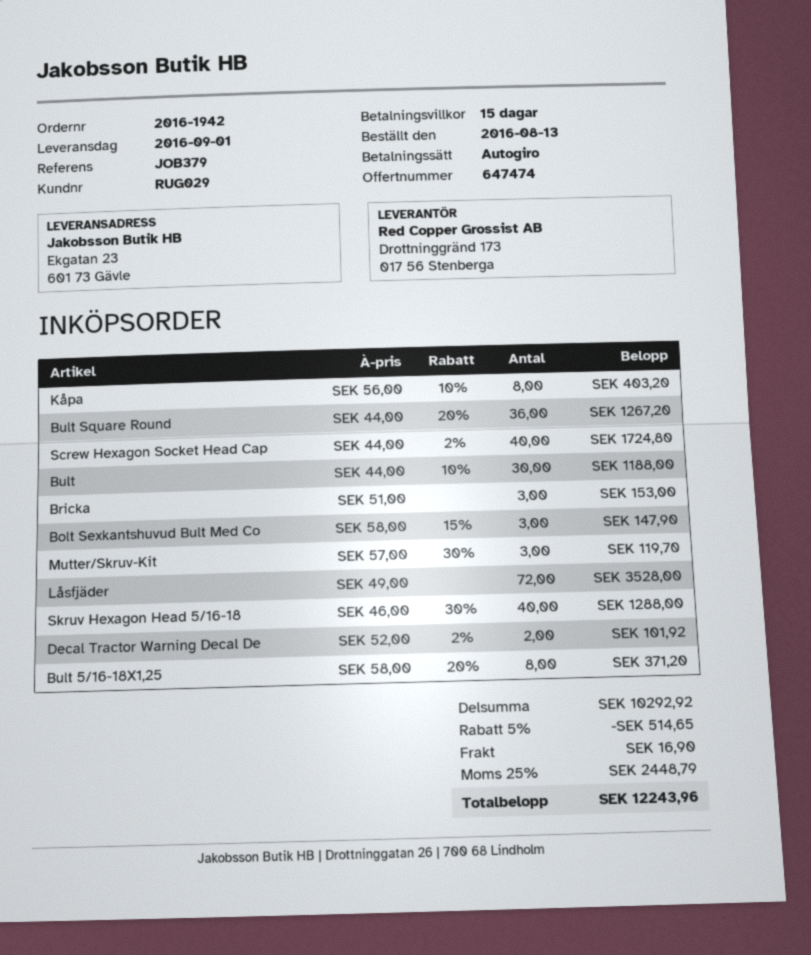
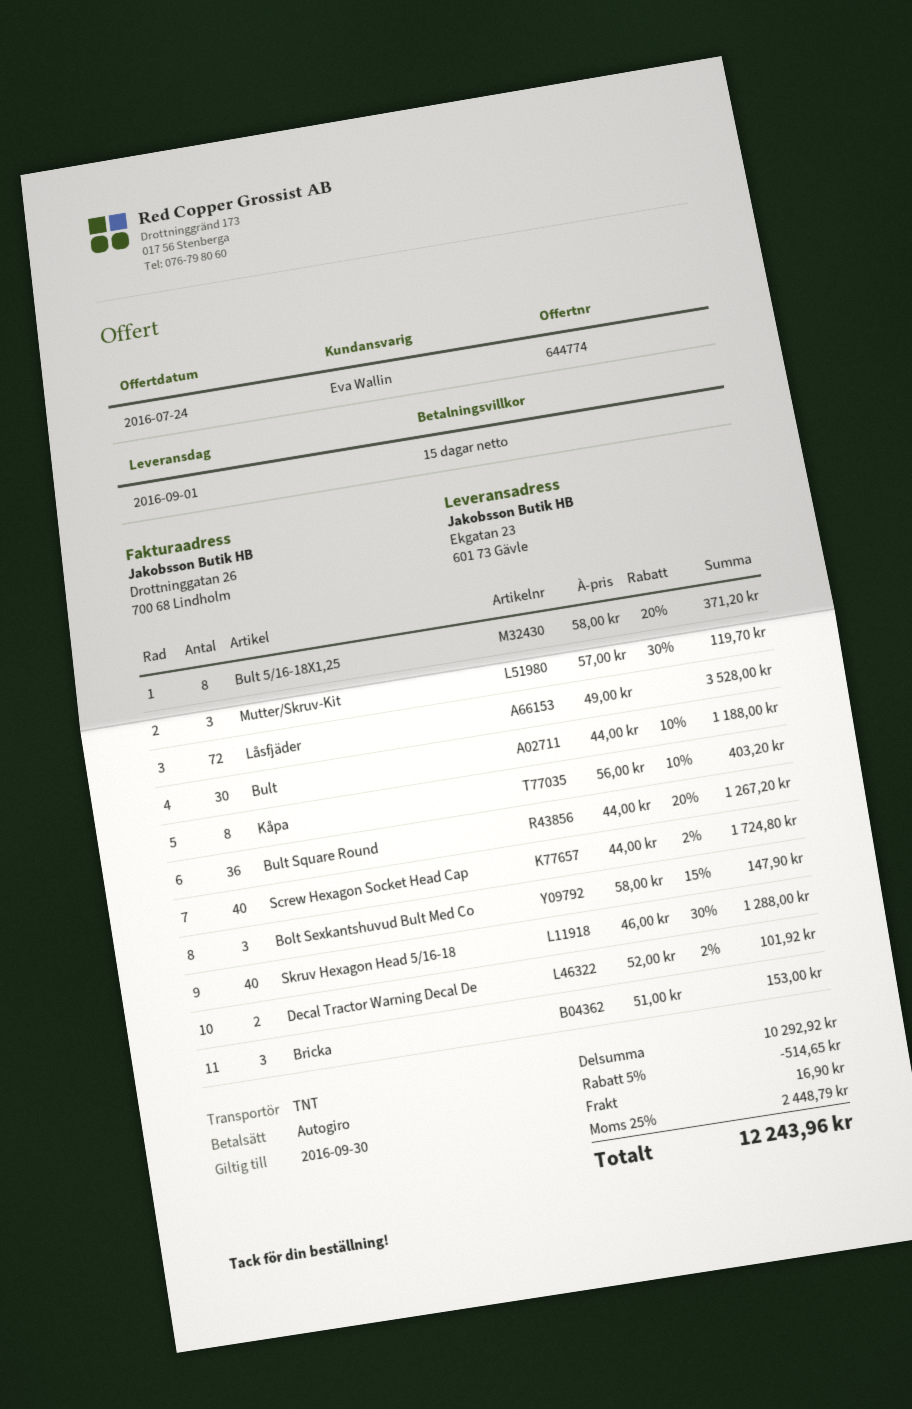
quote number: 647474 -> 644774

